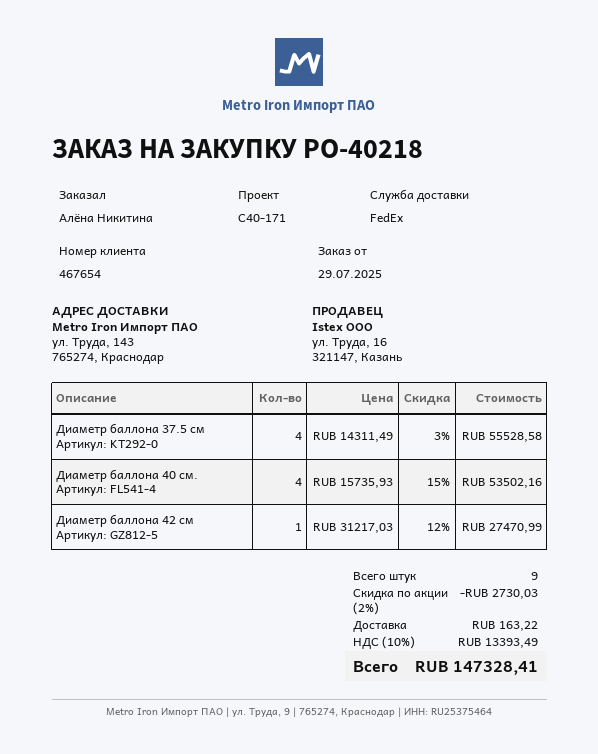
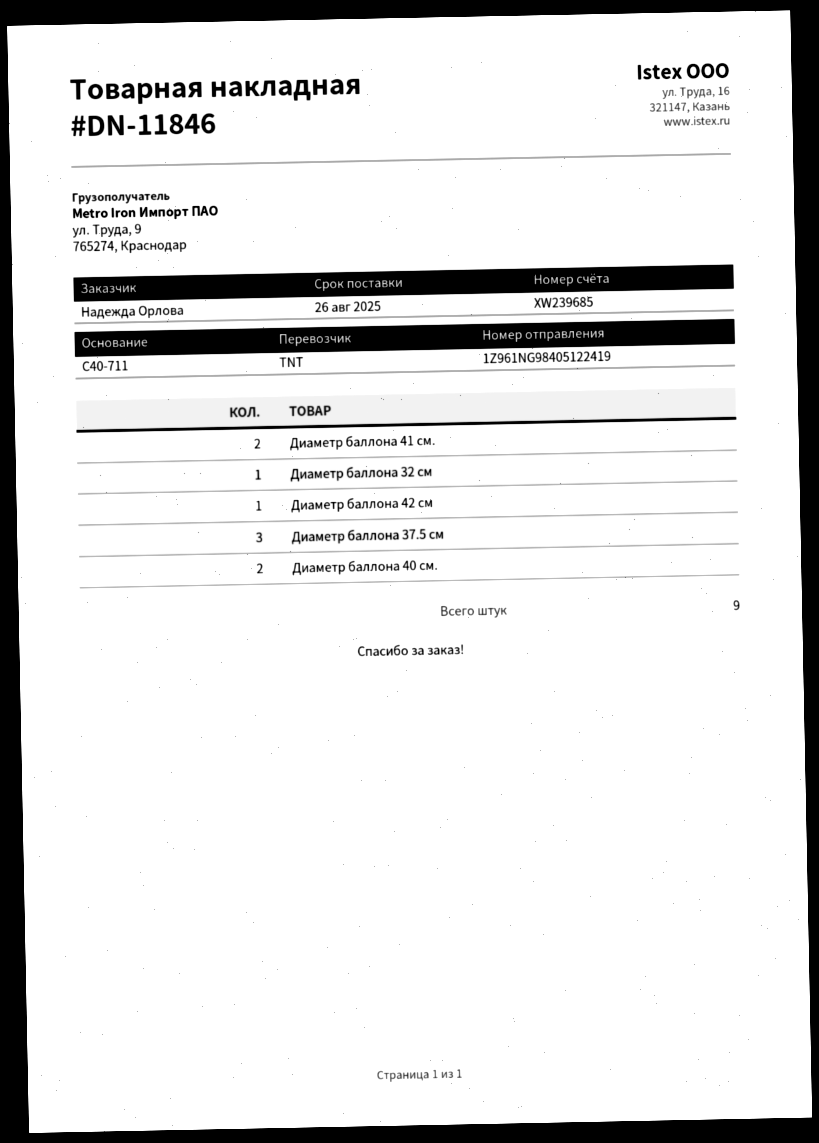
reference: C40-171 -> C40-711
ordered by: Алёна Никитина -> Надежда Орлова
shipping method: FedEx -> TNT
ship to: ул. Труда, 143, 765274, Краснодар -> ул. Труда, 9, 765274, Краснодар
Диаметр баллона 37.5 см: 4 -> 3
Диаметр баллона 40 см.: 4 -> 2
Диаметр баллона 41 см.: none -> 2
Диаметр баллона 32 см: none -> 1

